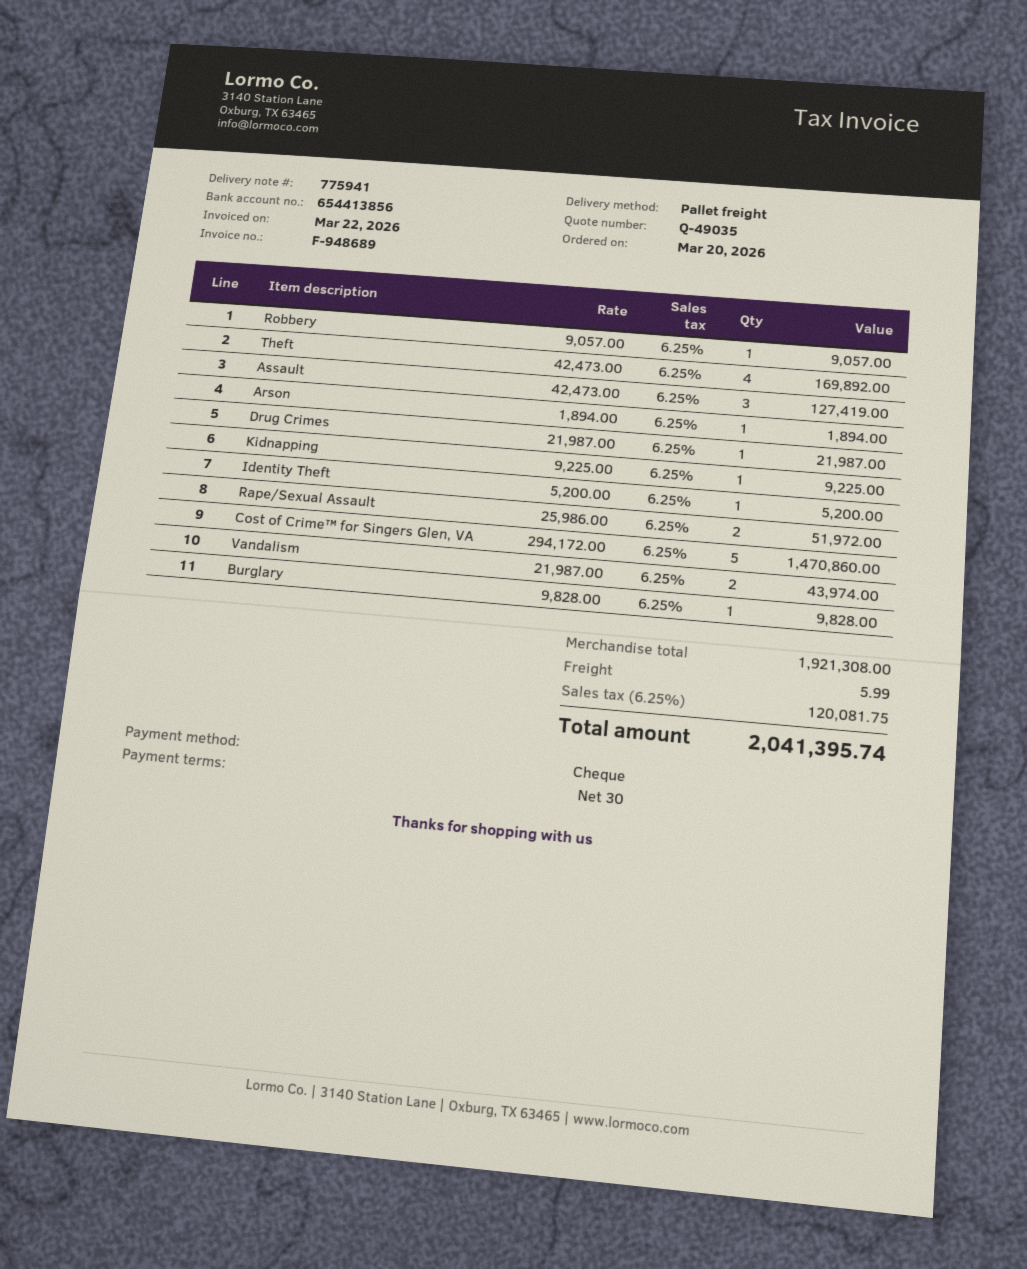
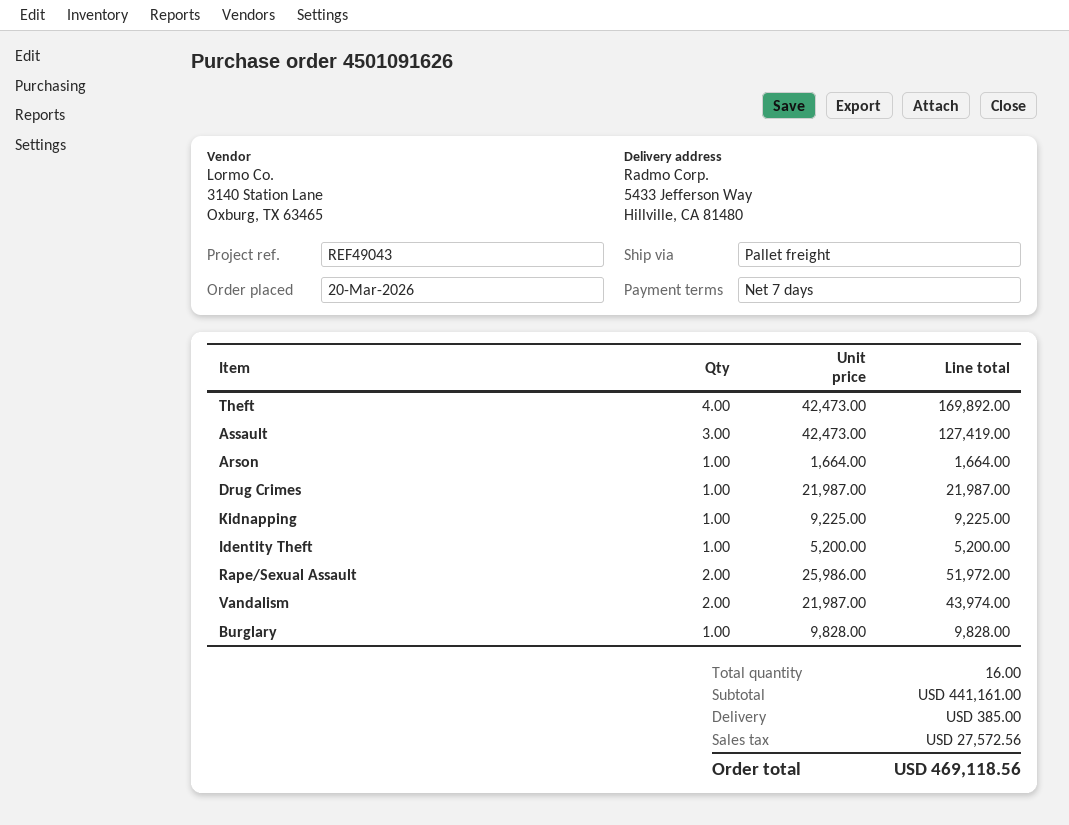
payment terms: 30 days -> 7 days
Robbery: 1 x 9057.00 = 9057.00 -> none
Arson: 1 x 1894.00 = 1894.00 -> 1 x 1664.00 = 1664.00
Cost of Crime™ for Singers Glen, VA: 5 x 294172.00 = 1470860.00 -> none
subtotal: 1921308.00 -> 441161.00
shipping: 5.99 -> 385.00
tax: 120081.75 -> 27572.56
total: 2041395.74 -> 469118.56

